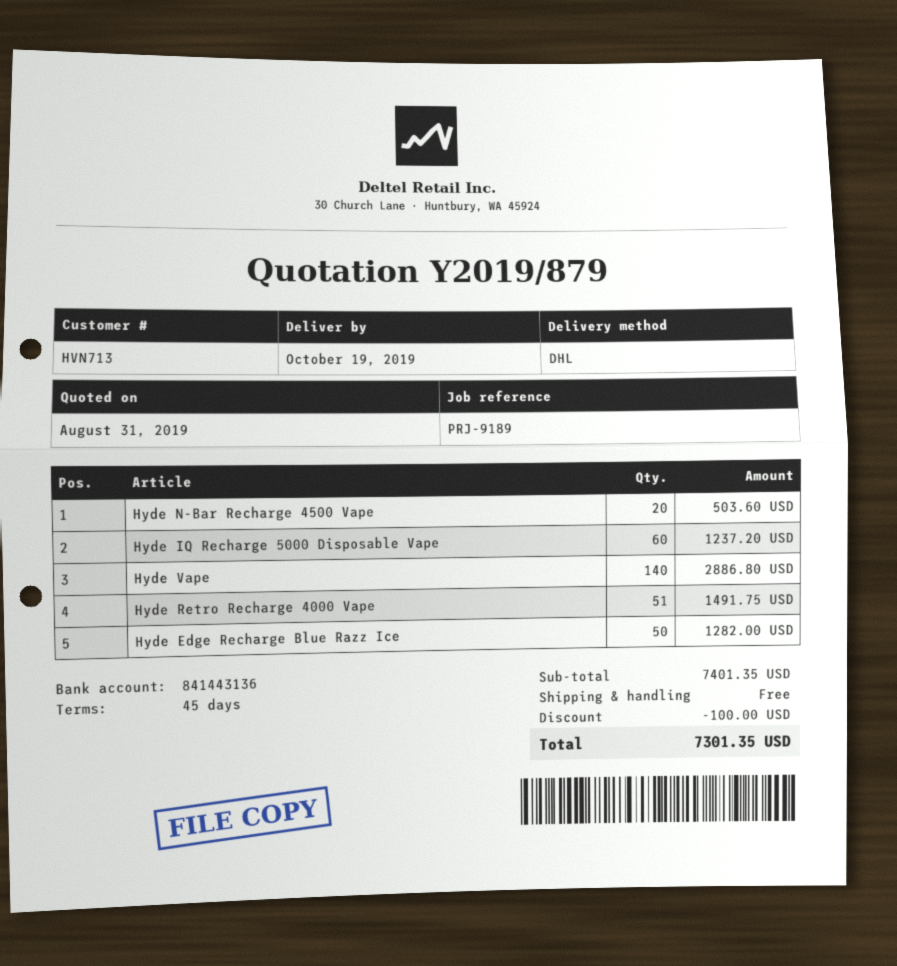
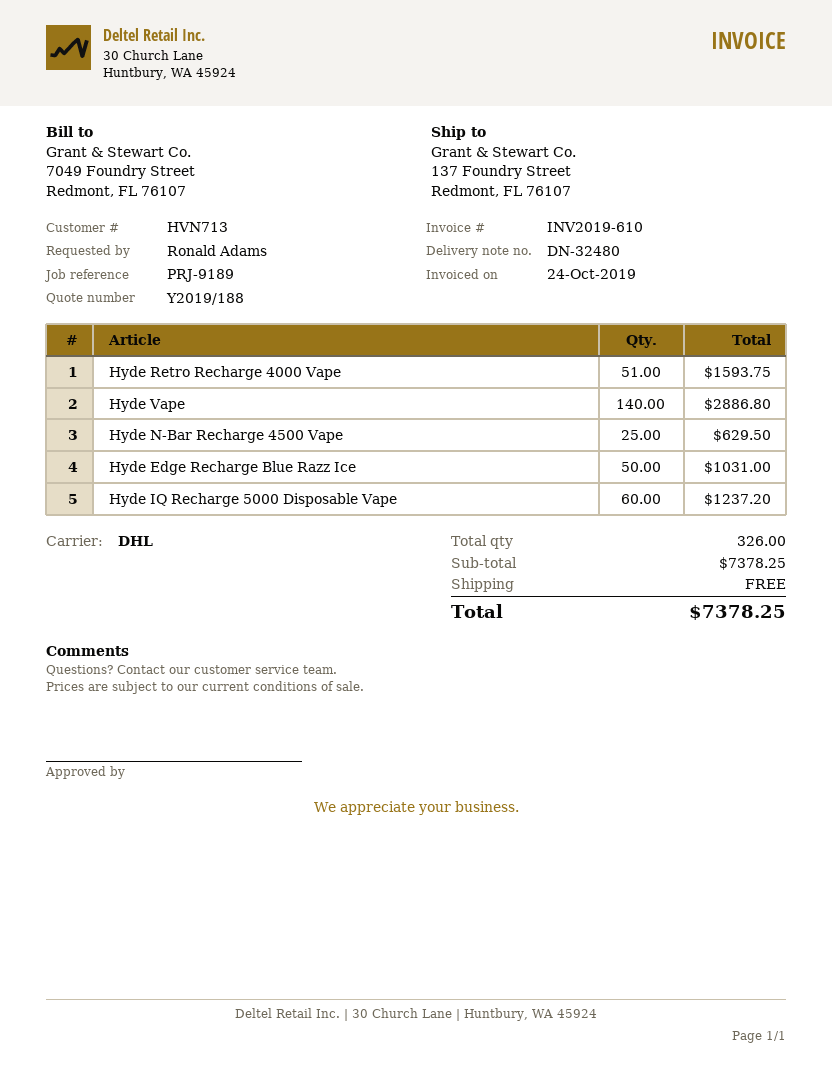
quote number: Y2019/879 -> Y2019/188
Hyde N-Bar Recharge 4500 Vape: 20 for 503.60 -> 25 for 629.50
Hyde Retro Recharge 4000 Vape: 51 for 1491.75 -> 51 for 1593.75
Hyde Edge Recharge Blue Razz Ice: 50 for 1282.00 -> 50 for 1031.00
subtotal: 7401.35 -> 7378.25
discount: 100.00 -> none
total: 7301.35 -> 7378.25

